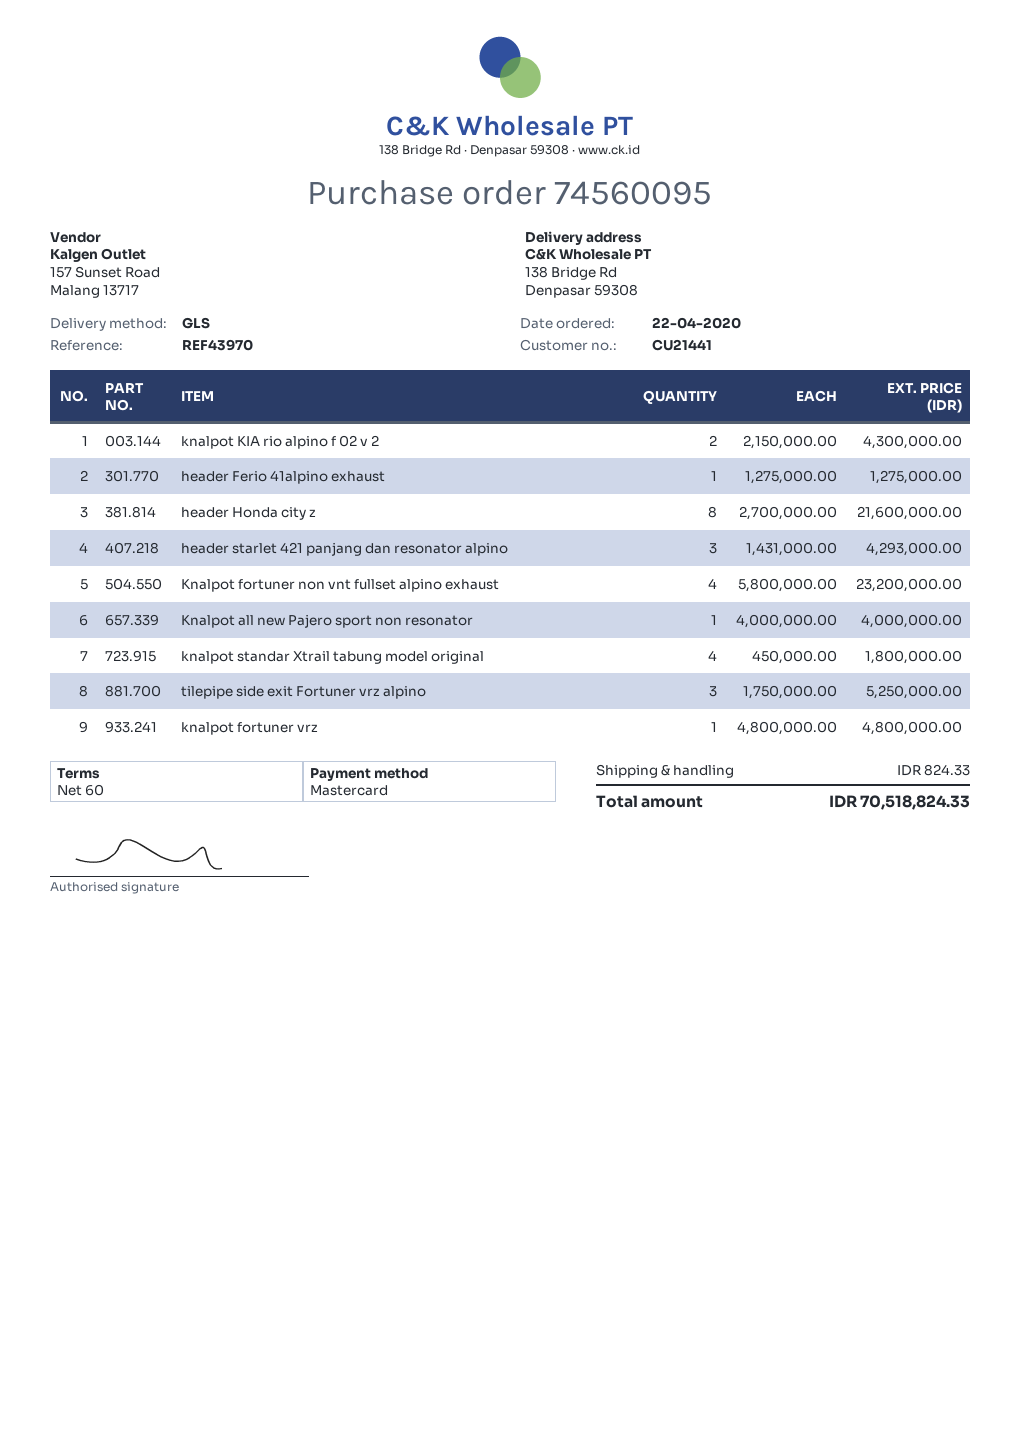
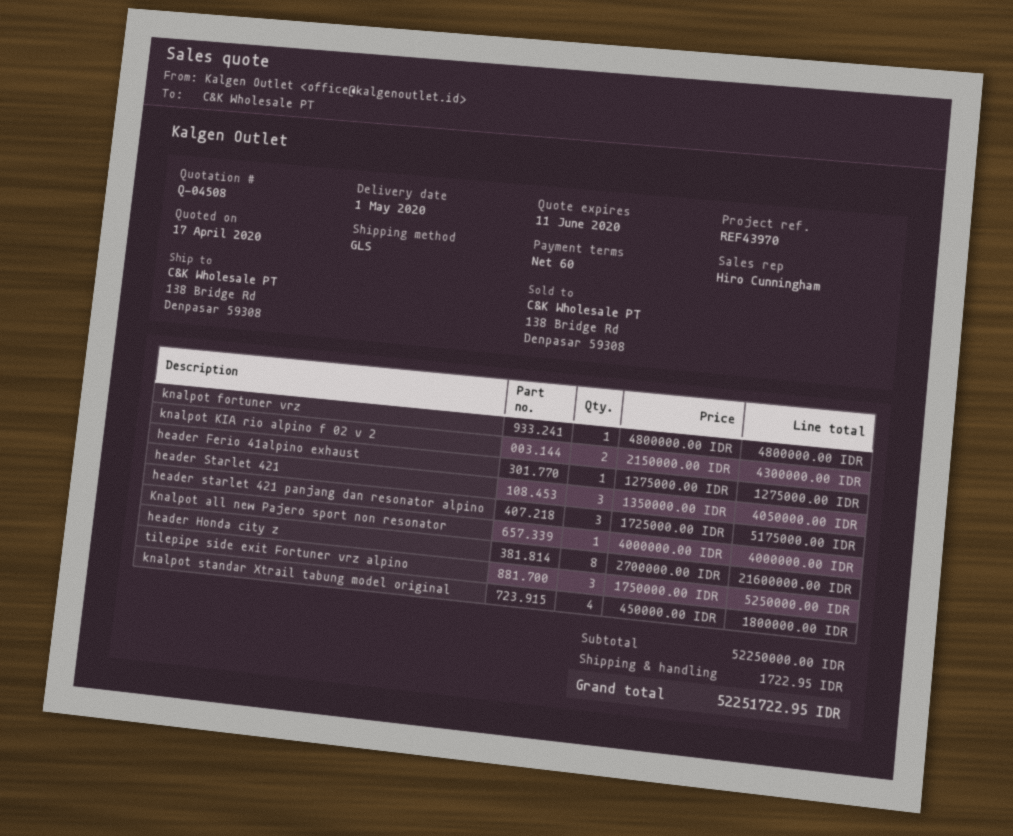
header starlet 421 panjang dan resonator alpino: 3 x 1431000.00 = 4293000.00 -> 3 x 1725000.00 = 5175000.00
Knalpot fortuner non vnt fullset alpino exhaust: 4 x 5800000.00 = 23200000.00 -> none
header Starlet 421: none -> 3 x 1350000.00 = 4050000.00
shipping: 824.33 -> 1722.95
total: 70518824.33 -> 52251722.95

